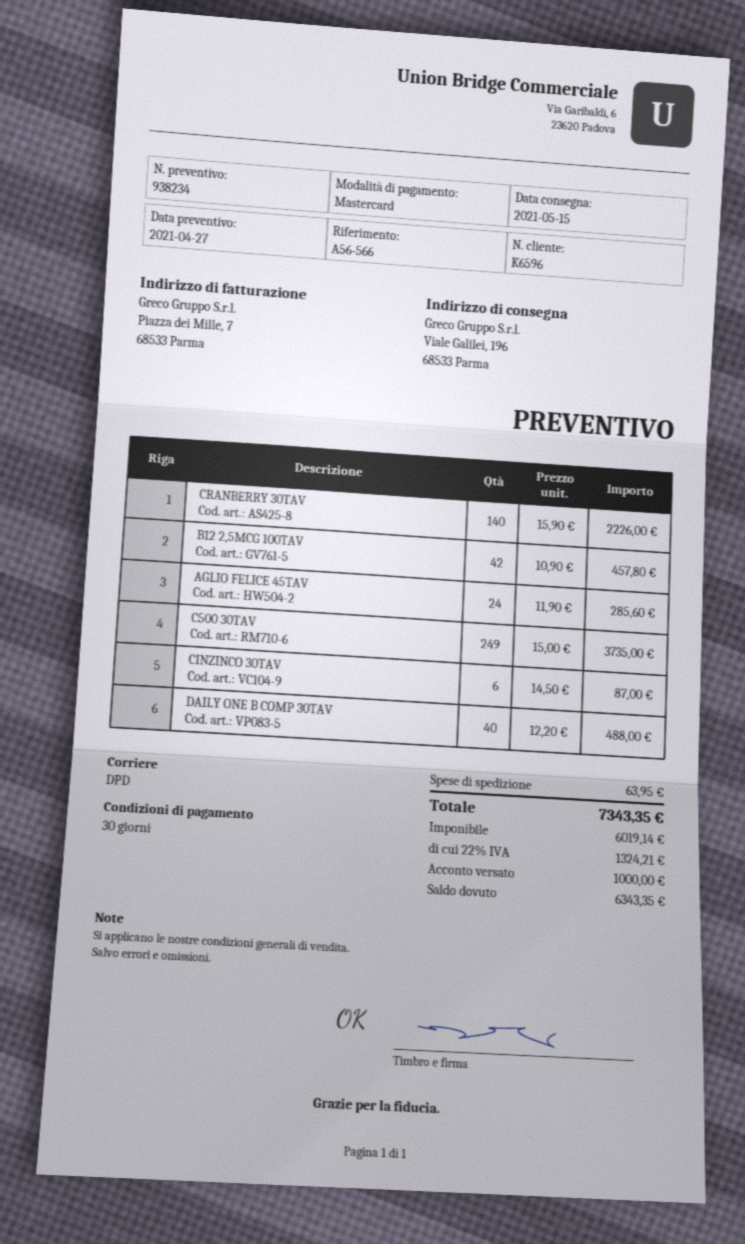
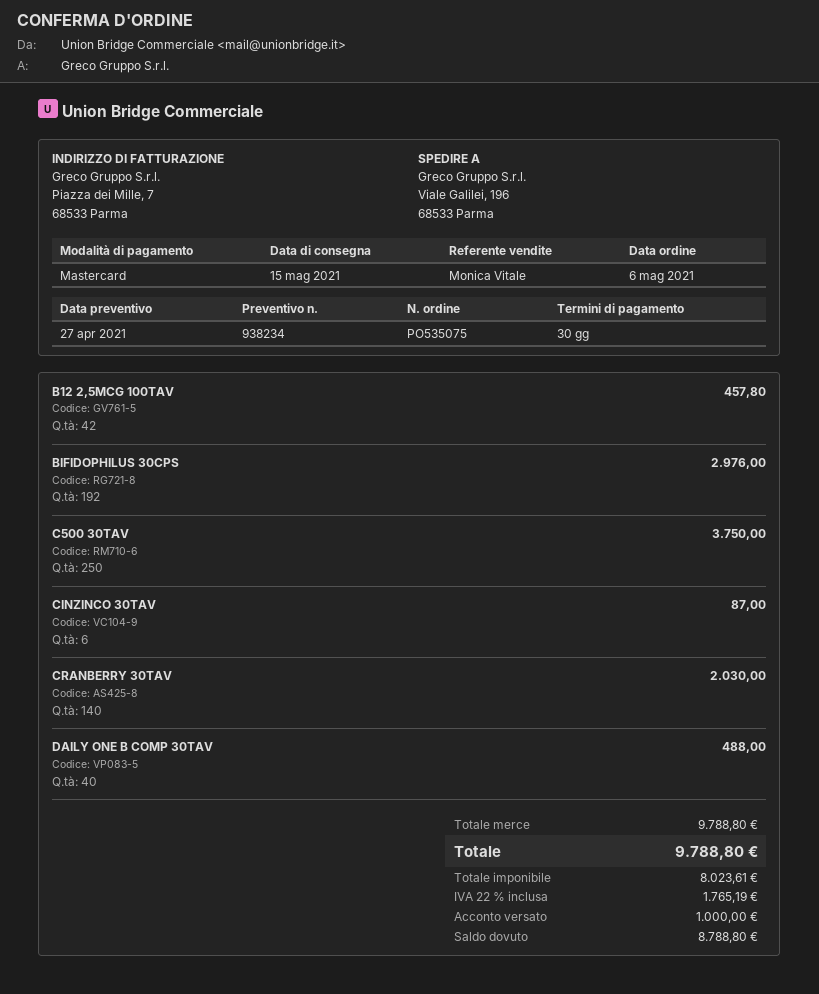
CRANBERRY 30TAV: 140 for 2226.00 -> 140 for 2030.00
AGLIO FELICE 45TAV: 24 for 285.60 -> none
C500 30TAV: 249 for 3735.00 -> 250 for 3750.00
BIFIDOPHILUS 30CPS: none -> 192 for 2976.00
shipping: 63.95 -> none
net: 6019.14 -> 8023.61
tax: 22% = 1324.21 -> 22% = 1765.19
total: 7343.35 -> 9788.80
balance: 6343.35 -> 8788.80

